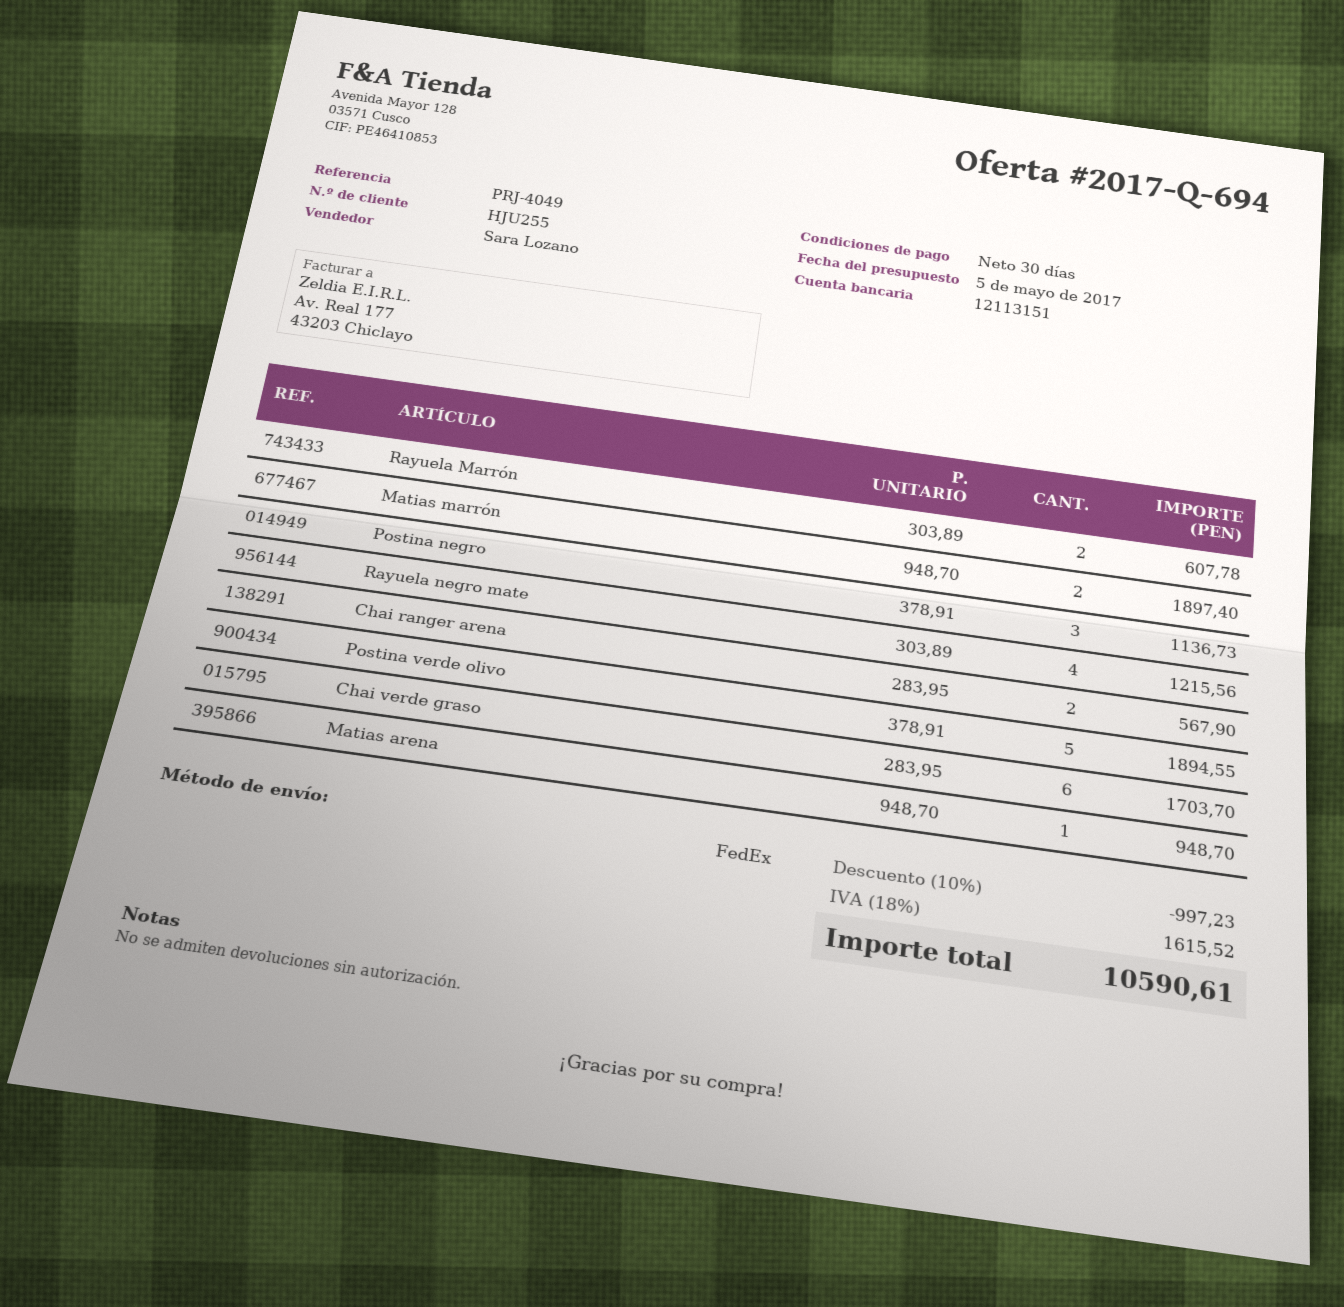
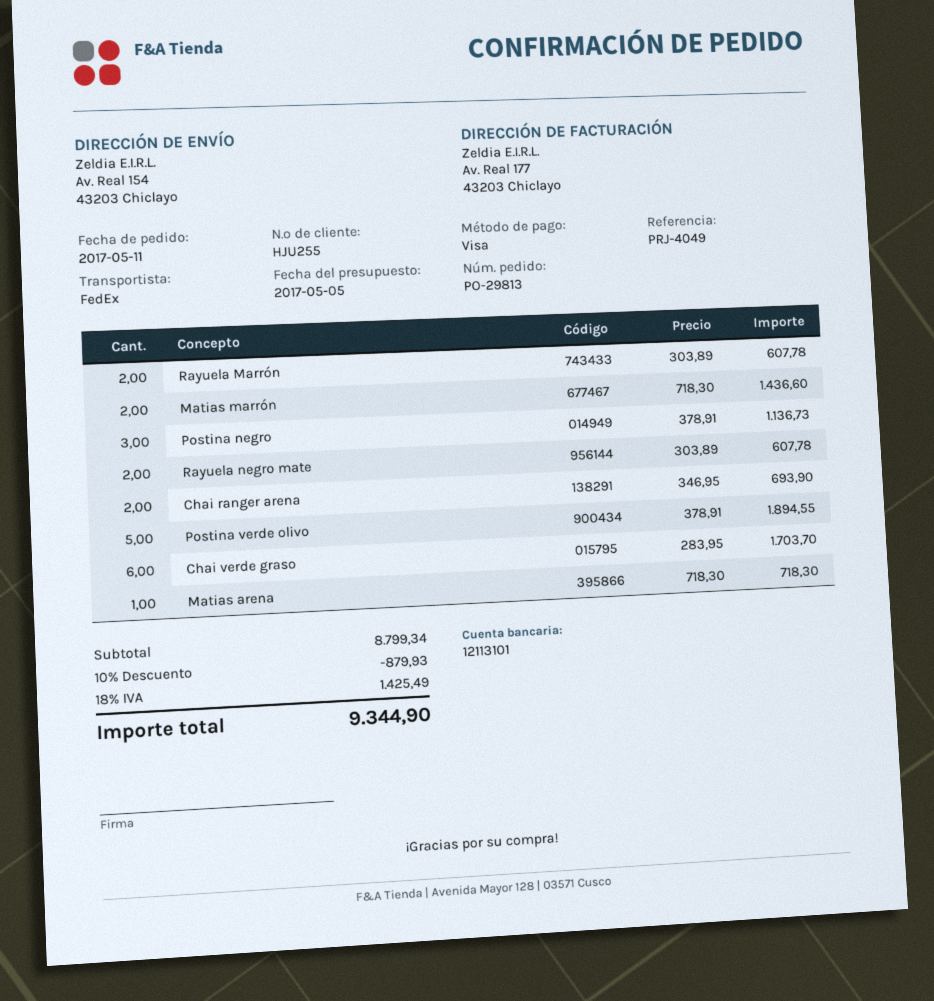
bank account: 12113151 -> 12113101
Matias marrón: 2 x 948.70 = 1897.40 -> 2 x 718.30 = 1436.60
Rayuela negro mate: 4 x 303.89 = 1215.56 -> 2 x 303.89 = 607.78
Chai ranger arena: 2 x 283.95 = 567.90 -> 2 x 346.95 = 693.90
Matias arena: 1 x 948.70 = 948.70 -> 1 x 718.30 = 718.30
discount: 10% = 997.23 -> 10% = 879.93
tax: 18% = 1615.52 -> 18% = 1425.49
total: 10590.61 -> 9344.90

